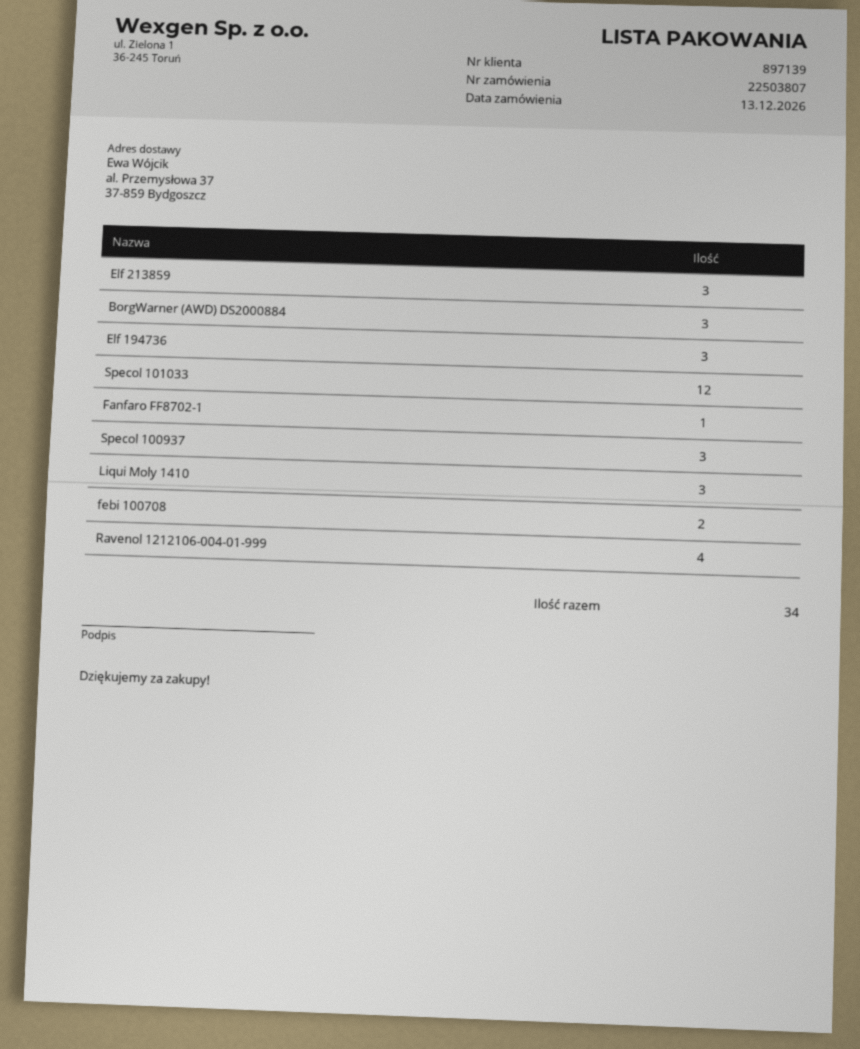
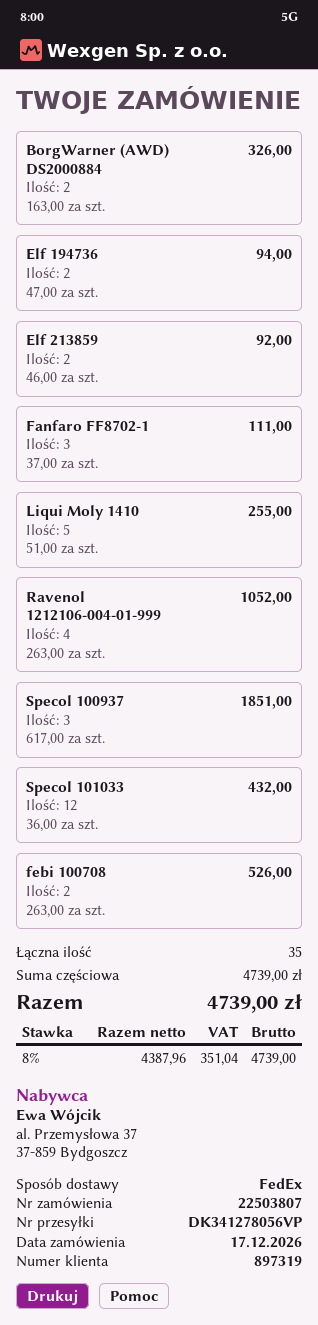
order date: 2026-12-13 -> 2026-12-17
customer number: 897139 -> 897319
Elf 213859: 3 -> 2
BorgWarner (AWD) DS2000884: 3 -> 2
Elf 194736: 3 -> 2
Fanfaro FF8702-1: 1 -> 3
Liqui Moly 1410: 3 -> 5
total quantity: 34 -> 35

